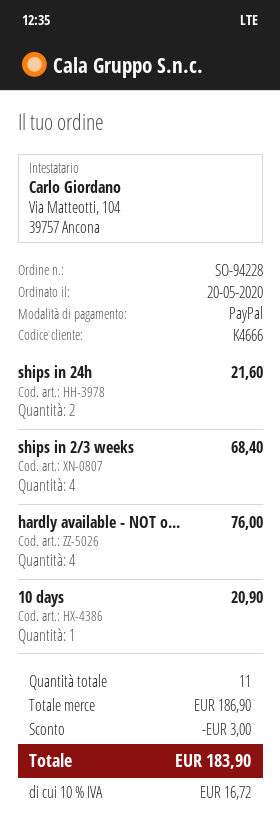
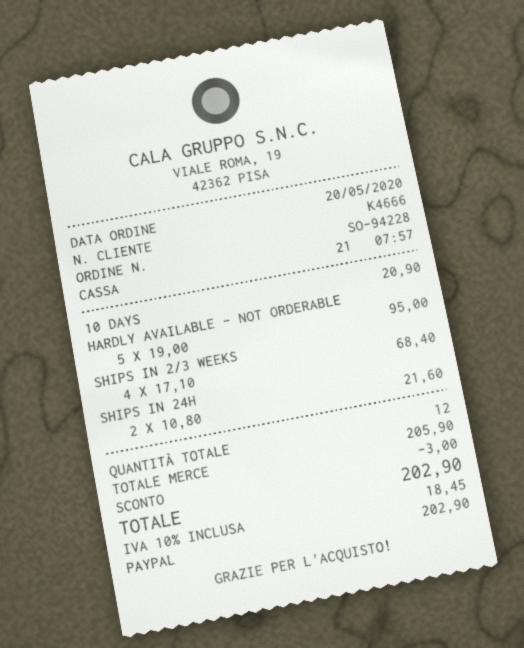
hardly available - NOT o...: 4 for 76.00 -> 5 for 95.00
total quantity: 11 -> 12
subtotal: 186.90 -> 205.90
tax: 10% = 16.72 -> 10% = 18.45
total: 183.90 -> 202.90

